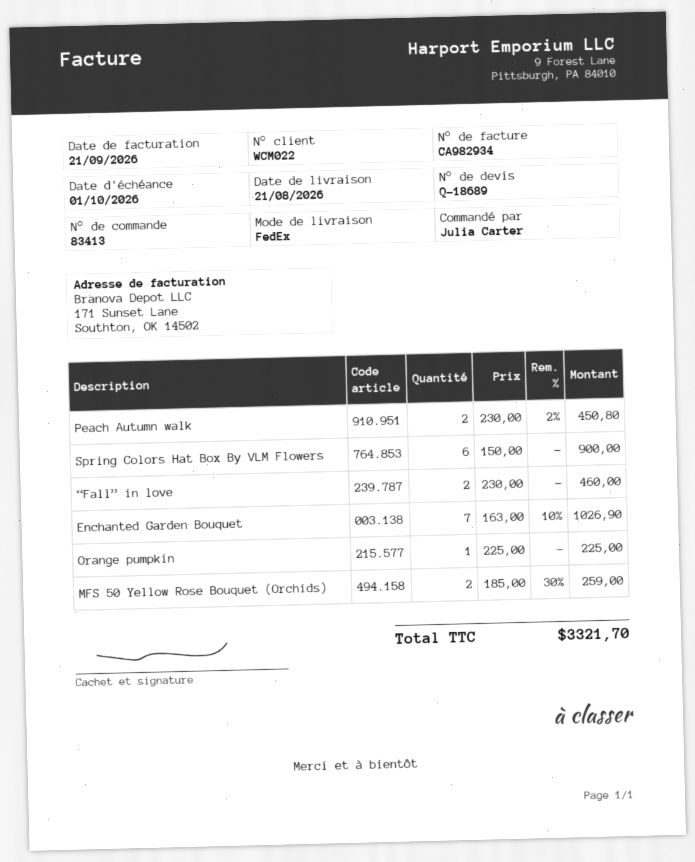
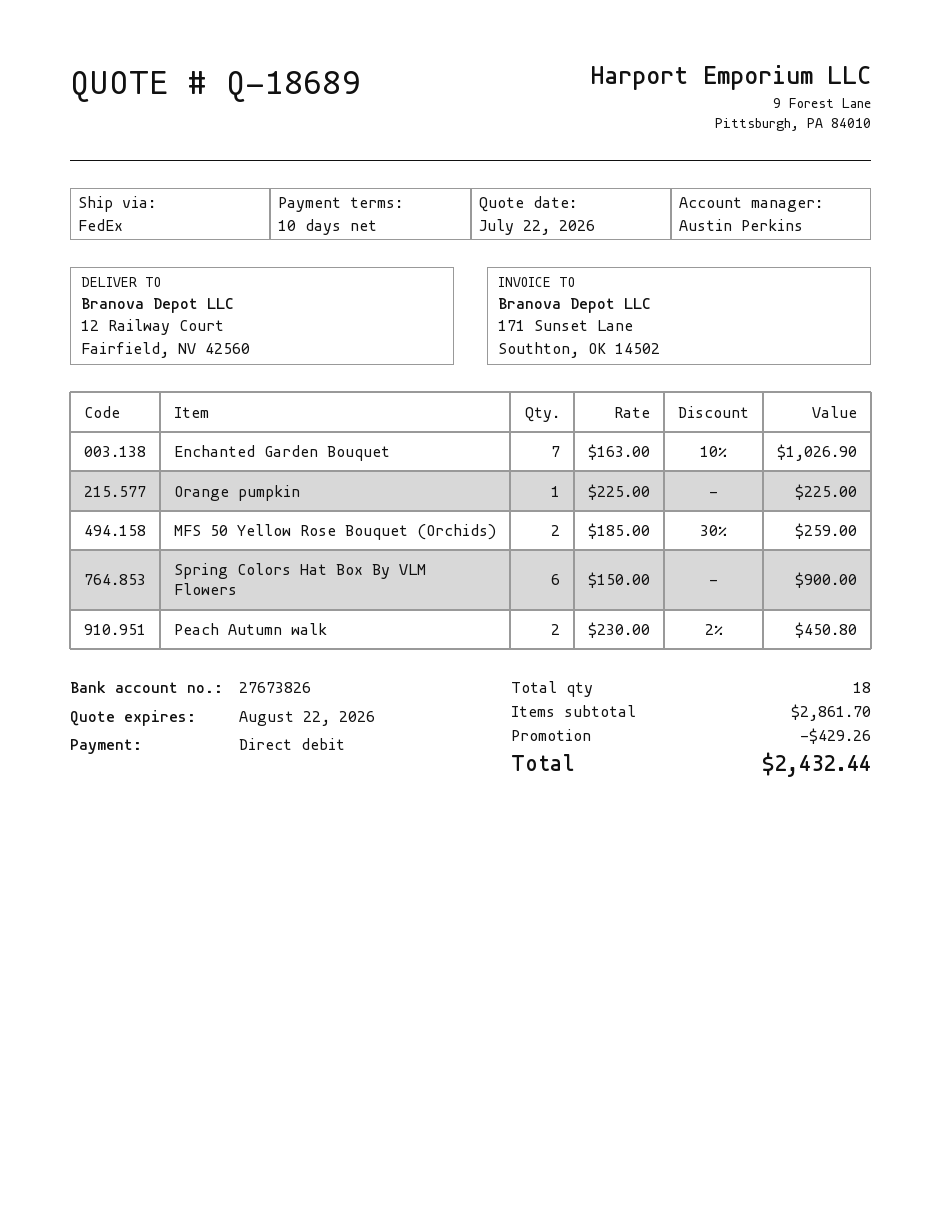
“Fall” in love: 2 x 230.00 = 460.00 -> none
discount: none -> 429.26
total: 3321.70 -> 2432.44

